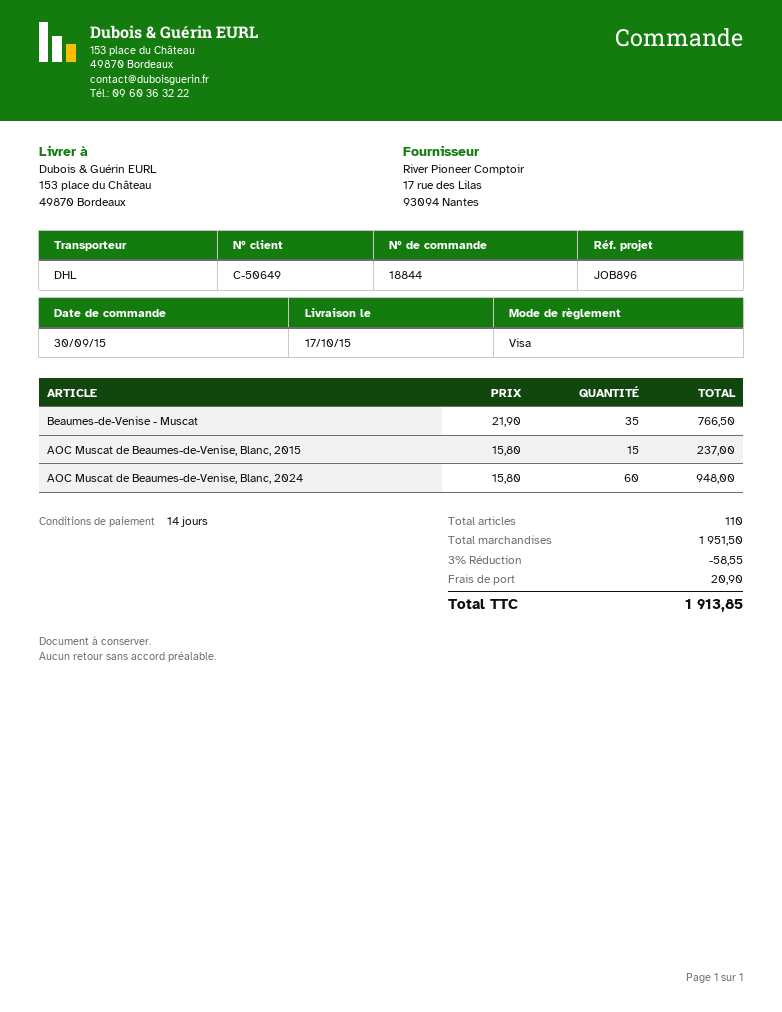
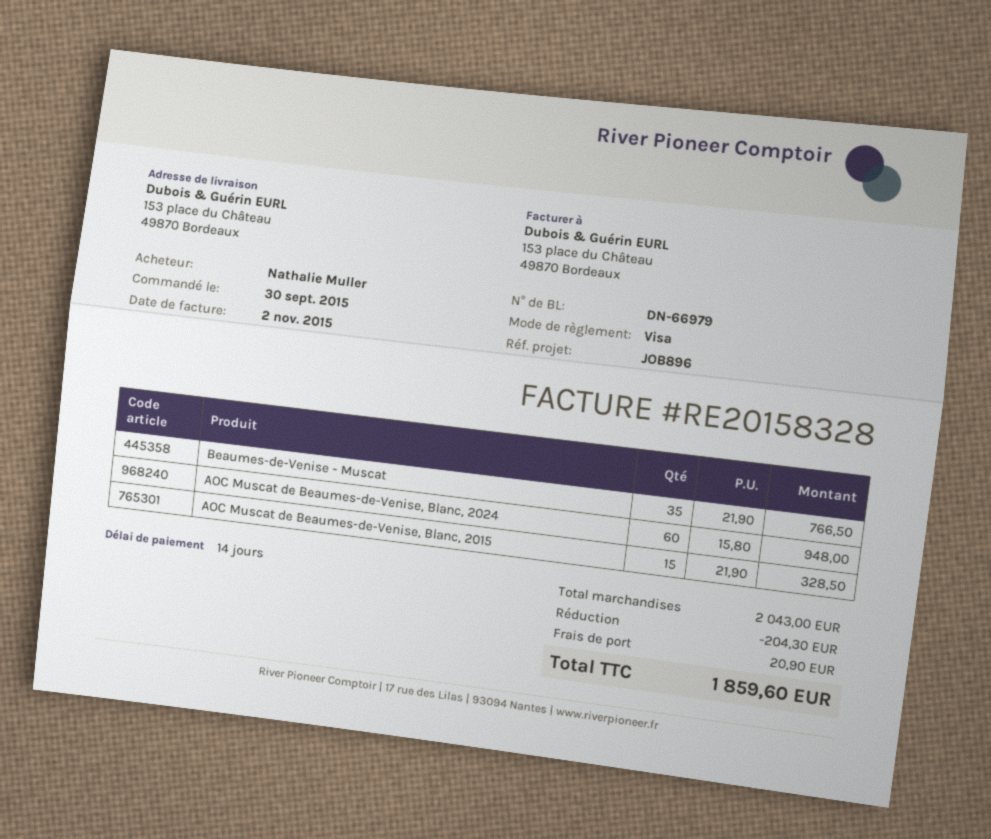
AOC Muscat de Beaumes-de-Venise, Blanc, 2015: 15 x 15.80 = 237.00 -> 15 x 21.90 = 328.50
subtotal: 1951.50 -> 2043.00
discount: 58.55 -> 204.30
total: 1913.85 -> 1859.60

